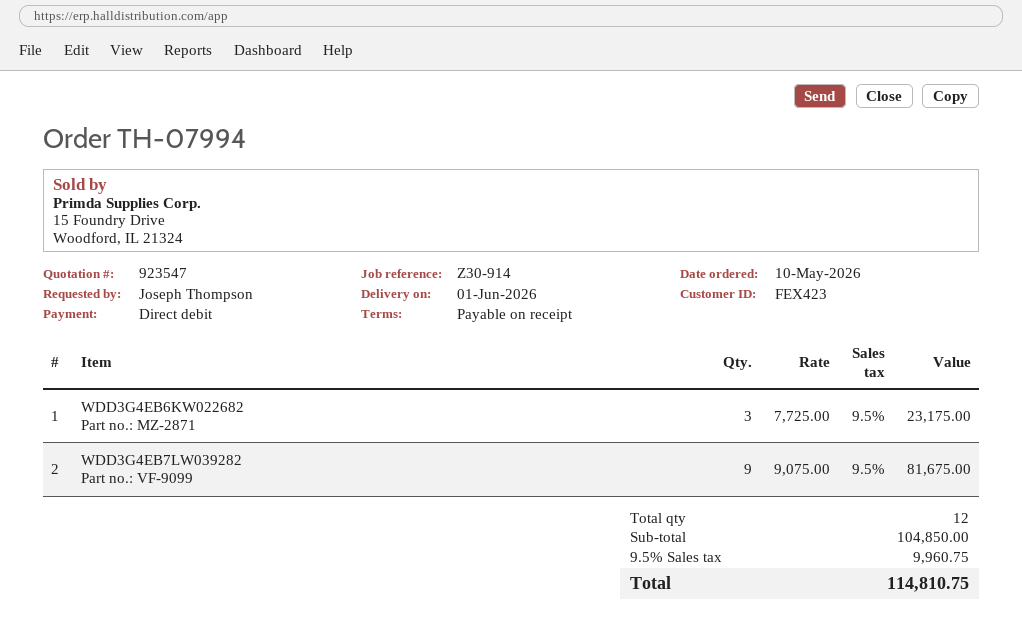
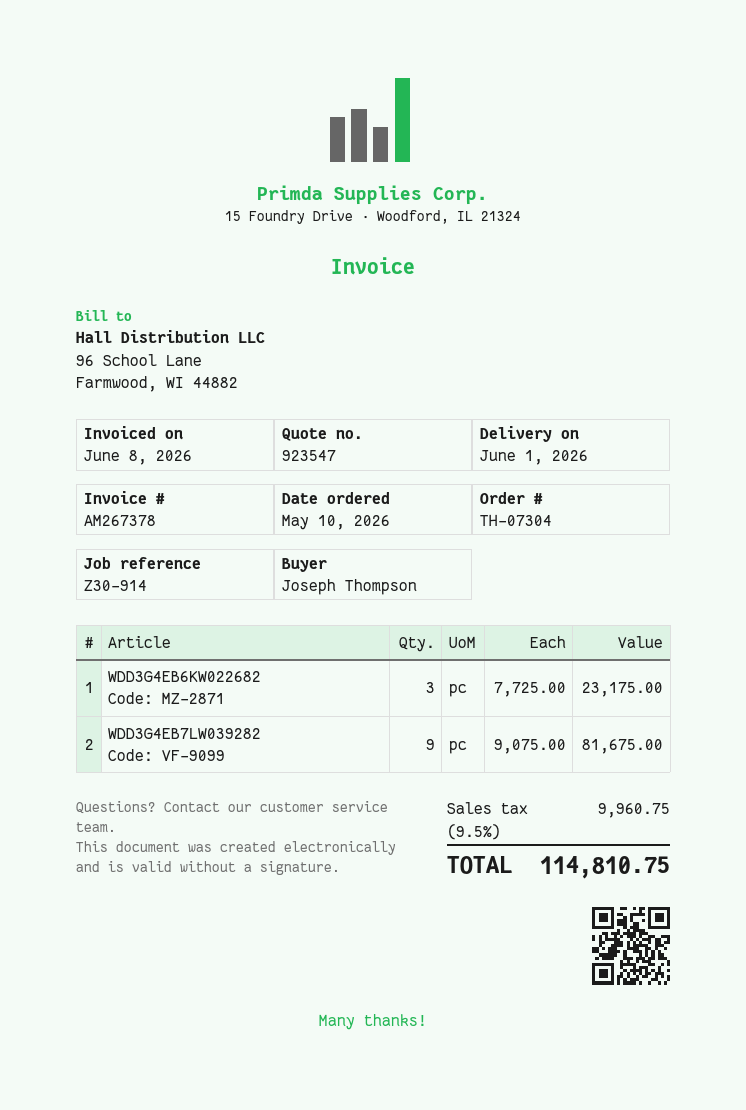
order number: TH-07994 -> TH-07304

